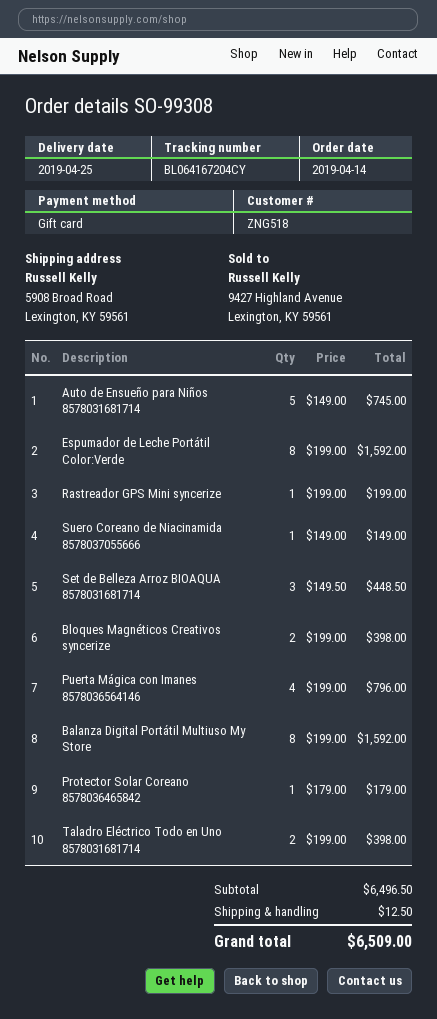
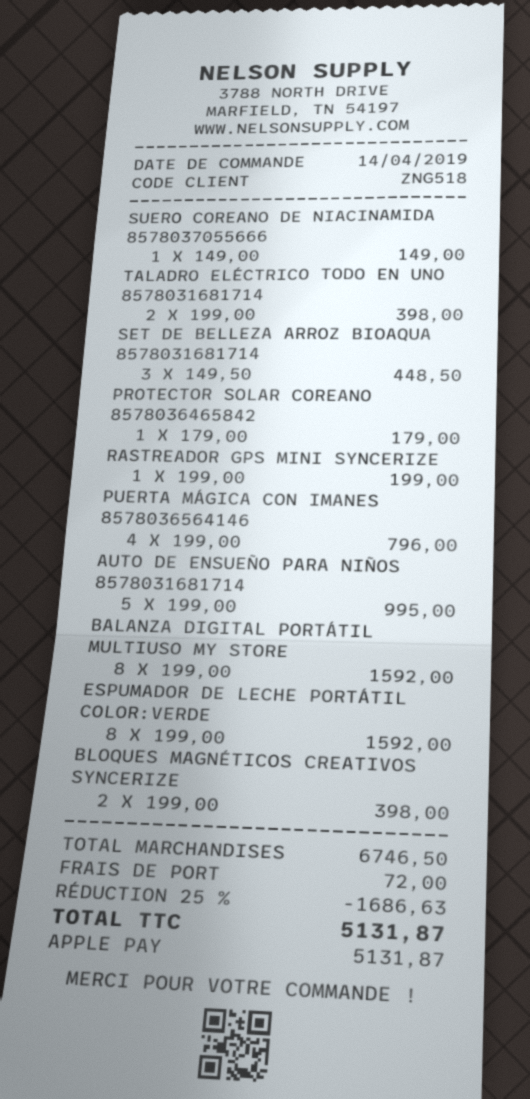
payment method: gift card -> Apple Pay
Auto de Ensueño para Niños 8578031681714: 5 x 149.00 = 745.00 -> 5 x 199.00 = 995.00
subtotal: 6496.50 -> 6746.50
discount: none -> 25% = 1686.63
shipping: 12.50 -> 72.00
total: 6509.00 -> 5131.87

